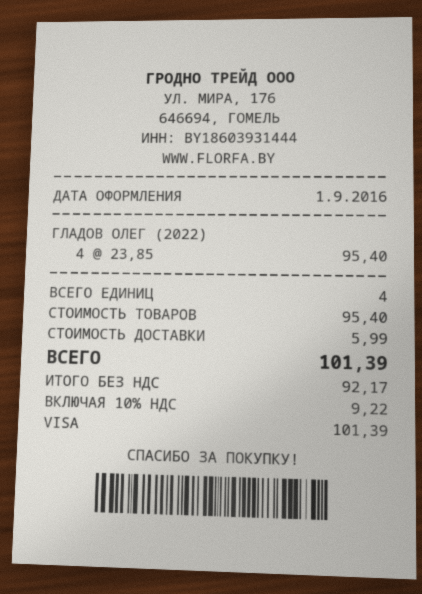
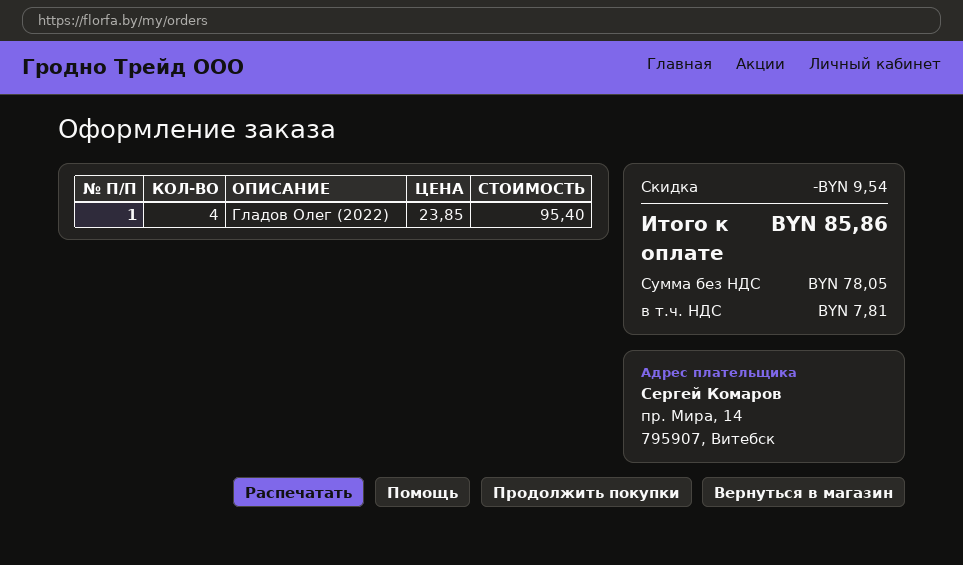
discount: none -> 9.54
shipping: 5.99 -> none
net: 92.17 -> 78.05
tax: 9.22 -> 7.81
total: 101.39 -> 85.86

